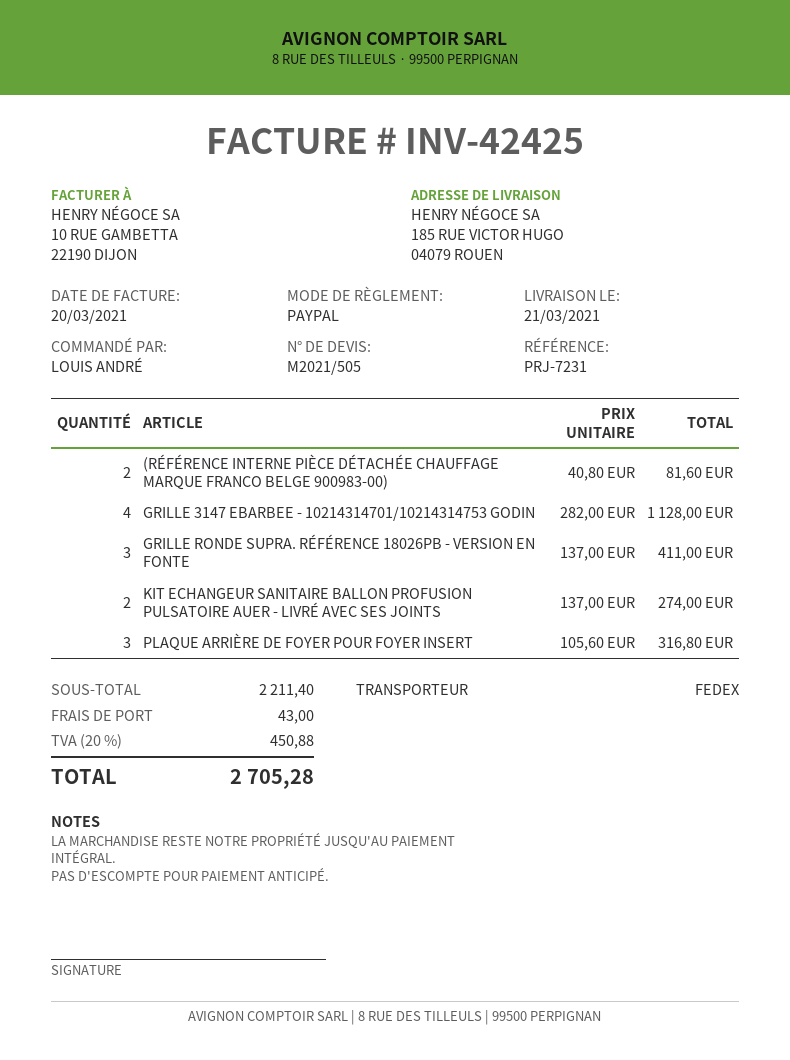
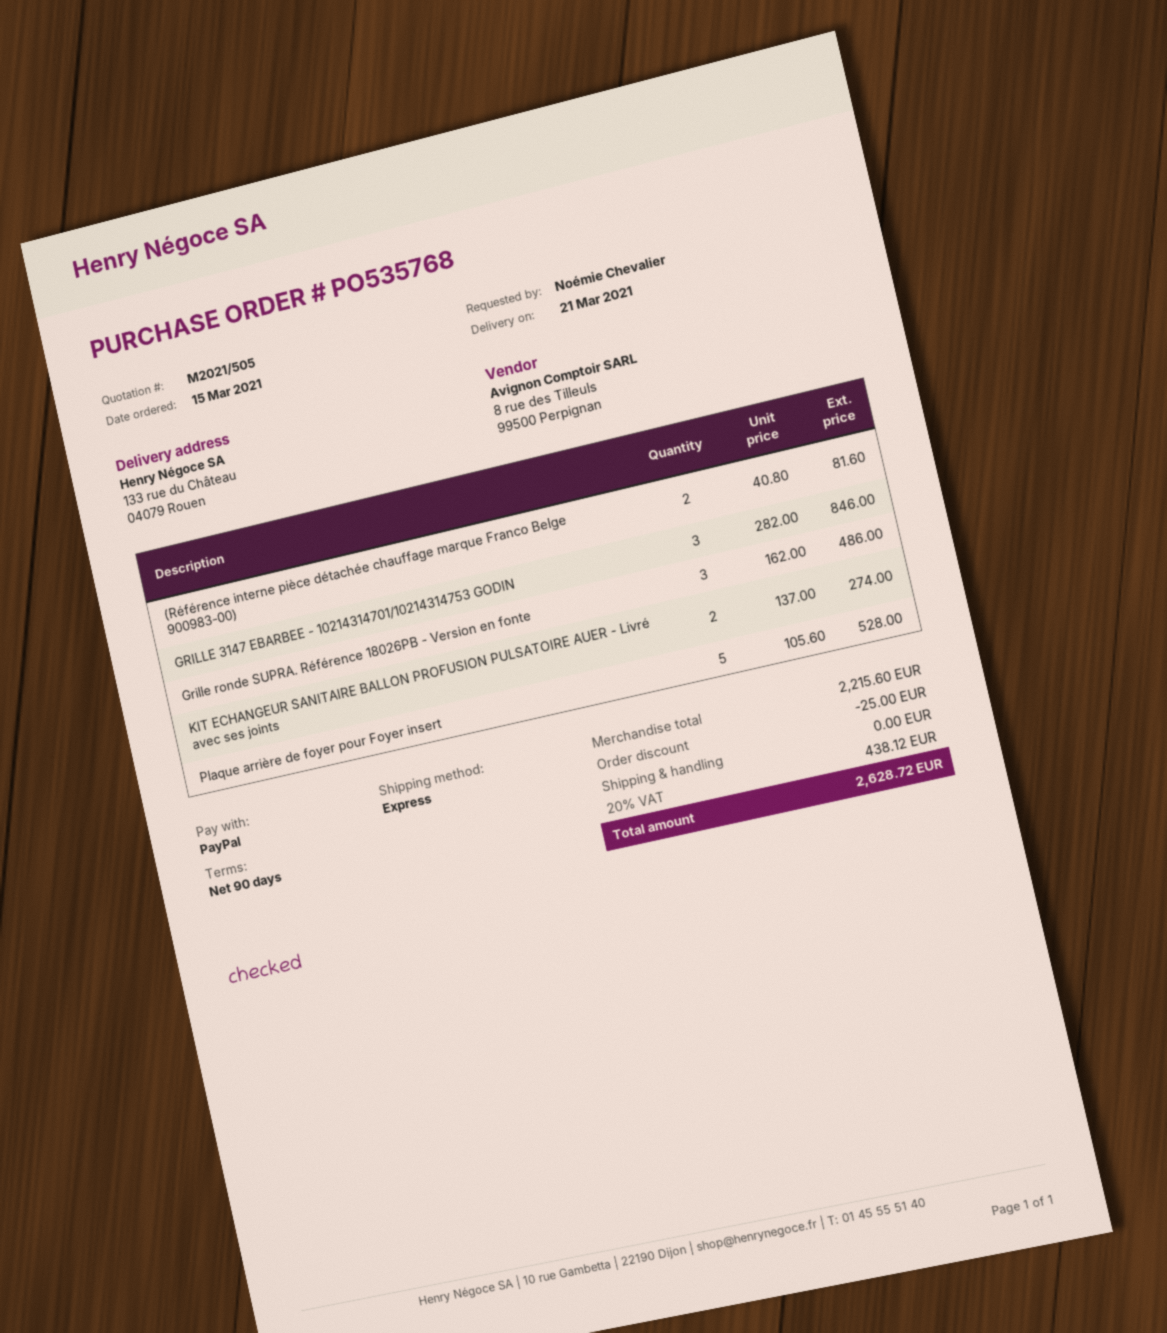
ordered by: LOUIS ANDRÉ -> Noémie Chevalier
shipping method: FedEx -> express
ship to: 185 RUE VICTOR HUGO, 04079 ROUEN -> 133 rue du Château, 04079 Rouen
GRILLE 3147 EBARBEE - 10214314701/10214314753 GODIN: 4 x 282.00 = 1128.00 -> 3 x 282.00 = 846.00
GRILLE RONDE SUPRA. RÉFÉRENCE 18026PB - VERSION EN FONTE: 3 x 137.00 = 411.00 -> 3 x 162.00 = 486.00
PLAQUE ARRIÈRE DE FOYER POUR FOYER INSERT: 3 x 105.60 = 316.80 -> 5 x 105.60 = 528.00
subtotal: 2211.40 -> 2215.60
discount: none -> 25.00
shipping: 43.00 -> 0.00
tax: 20% = 450.88 -> 20% = 438.12
total: 2705.28 -> 2628.72

